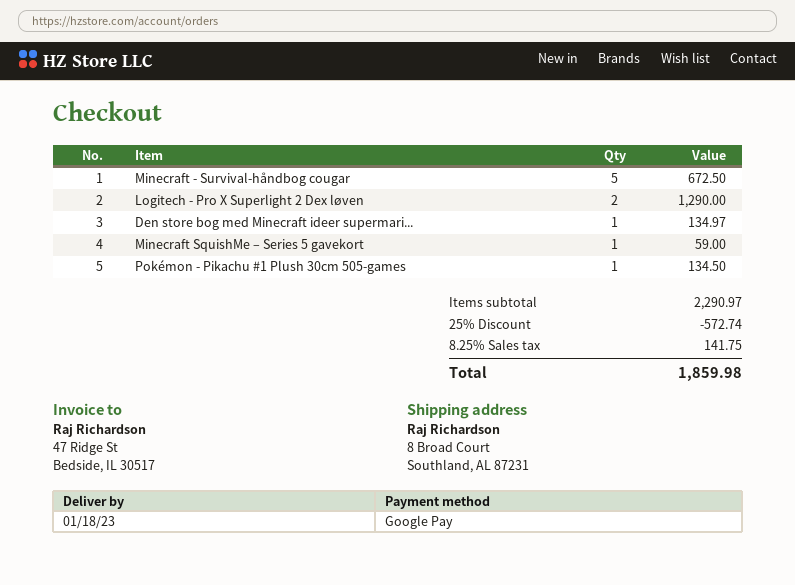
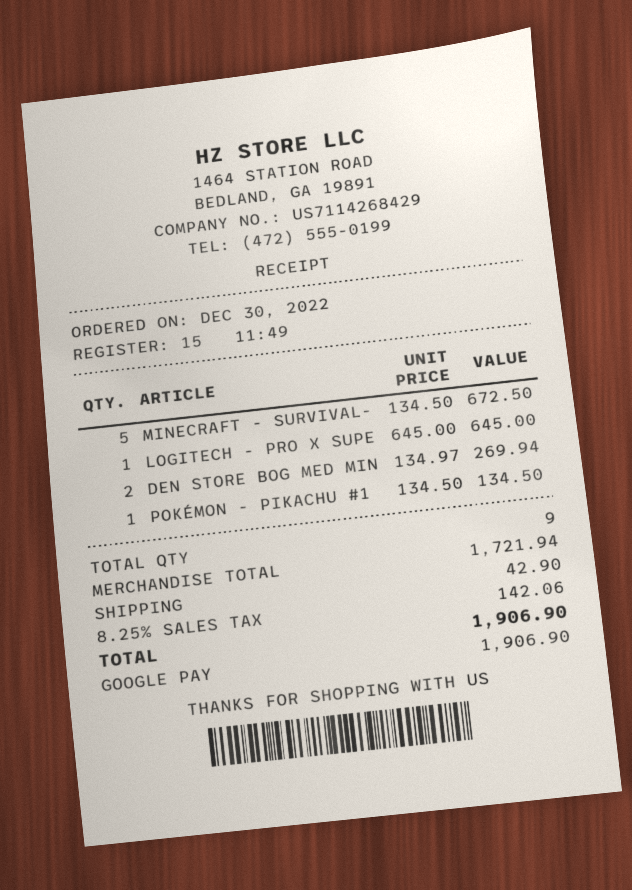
Logitech - Pro X Superlight 2 Dex løven: 2 for 1290.00 -> 1 for 645.00
Den store bog med Minecraft ideer supermari...: 1 for 134.97 -> 2 for 269.94
Minecraft SquishMe – Series 5 gavekort: 1 for 59.00 -> none
subtotal: 2290.97 -> 1721.94
discount: 25% = 572.74 -> none
shipping: none -> 42.90
tax: 8.25% = 141.75 -> 8.25% = 142.06
total: 1859.98 -> 1906.90

